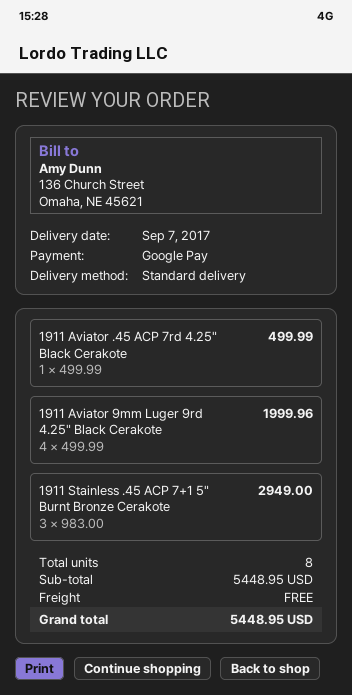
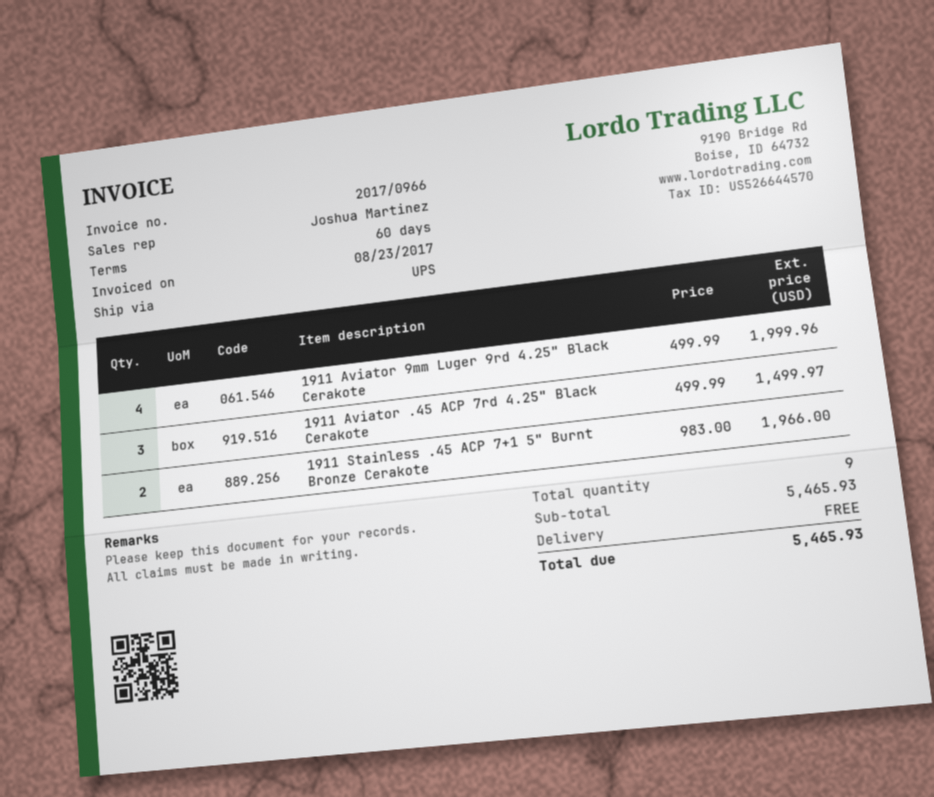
shipping method: standard -> UPS
1911 Aviator .45 ACP 7rd 4.25" Black Cerakote: 1 x 499.99 = 499.99 -> 3 x 499.99 = 1499.97
1911 Stainless .45 ACP 7+1 5" Burnt Bronze Cerakote: 3 x 983.00 = 2949.00 -> 2 x 983.00 = 1966.00
total quantity: 8 -> 9
subtotal: 5448.95 -> 5465.93
total: 5448.95 -> 5465.93

